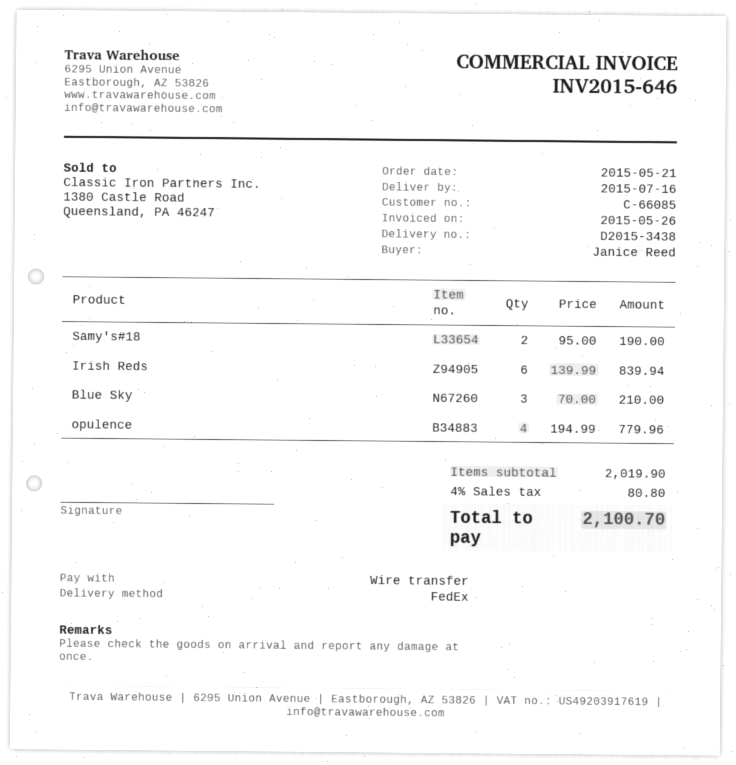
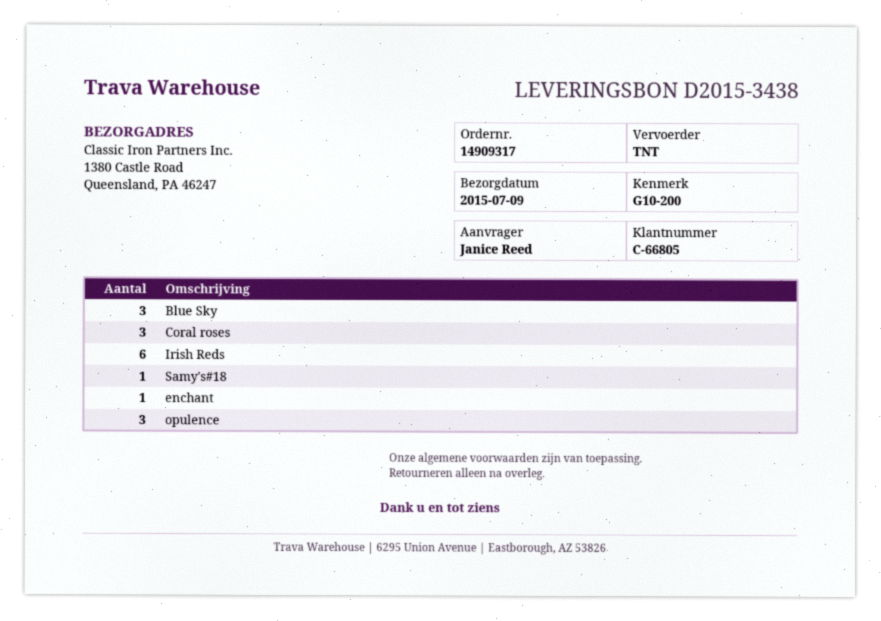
delivery date: 2015-07-16 -> 2015-07-09
customer number: C-66085 -> C-66805
shipping method: FedEx -> TNT
Samy's#18: 2 -> 1
opulence: 4 -> 3
Coral roses: none -> 3
enchant: none -> 1

